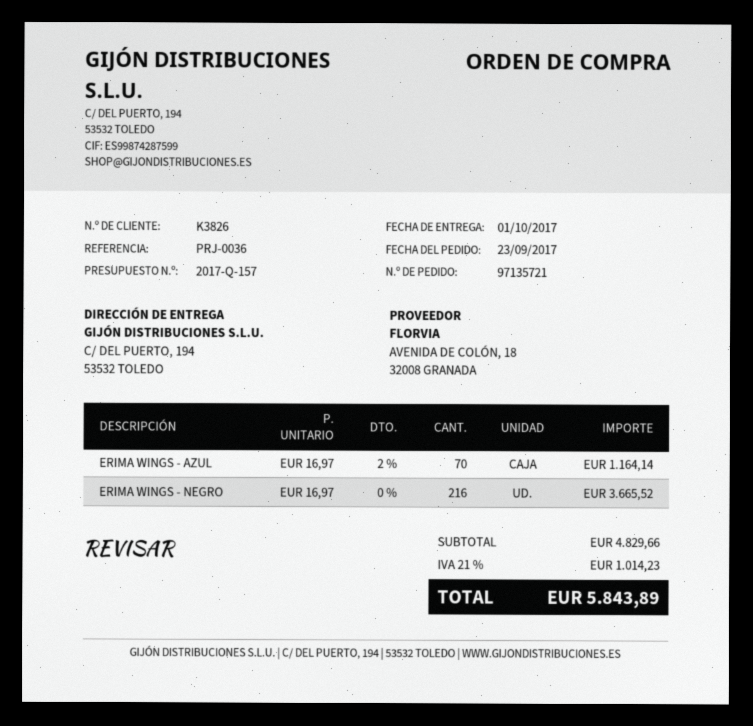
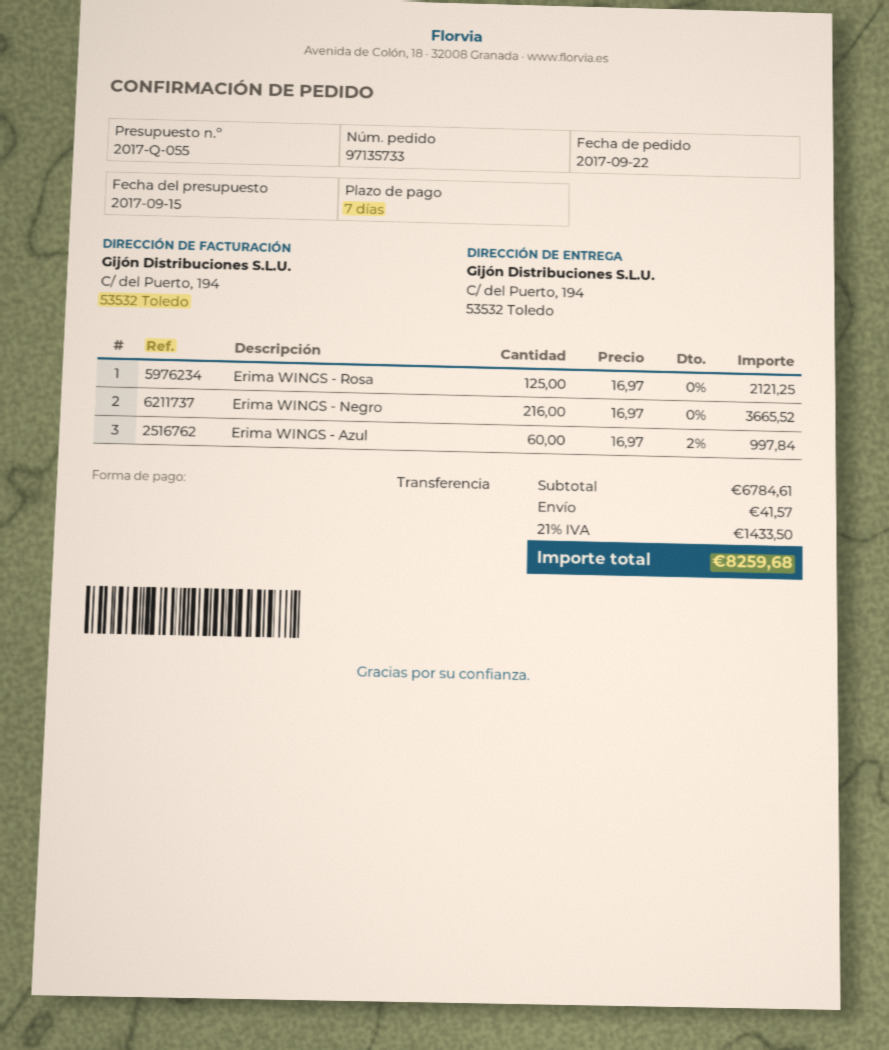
quote number: 2017-Q-157 -> 2017-Q-055
order number: 97135721 -> 97135733
order date: 2017-09-23 -> 2017-09-22
ERIMA WINGS - AZUL: 70 x 16.97 - 2% = 1164.14 -> 60 x 16.97 - 2% = 997.84
Erima WINGS - Rosa: none -> 125 x 16.97 = 2121.25
subtotal: 4829.66 -> 6784.61
shipping: none -> 41.57
tax: 21% = 1014.23 -> 21% = 1433.50
total: 5843.89 -> 8259.68

